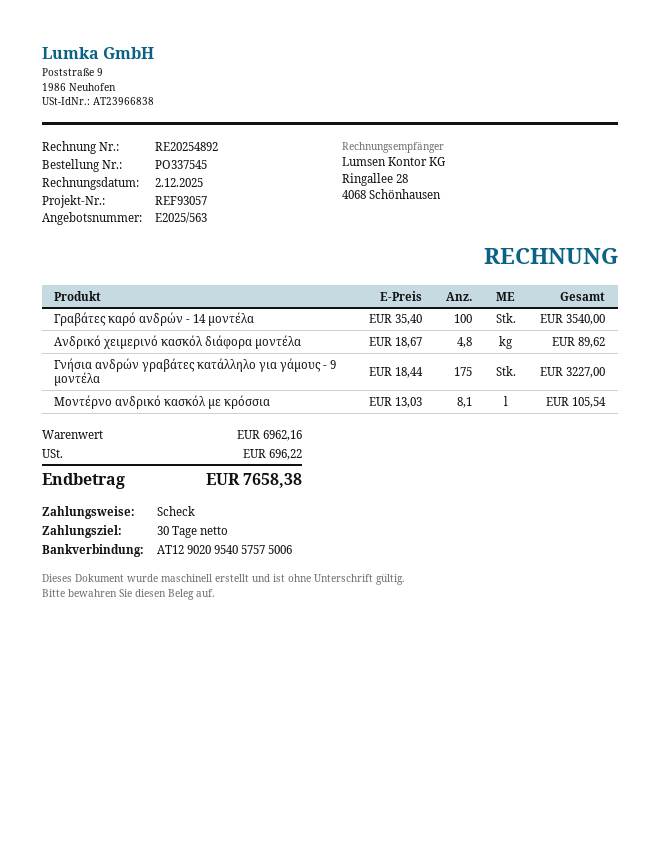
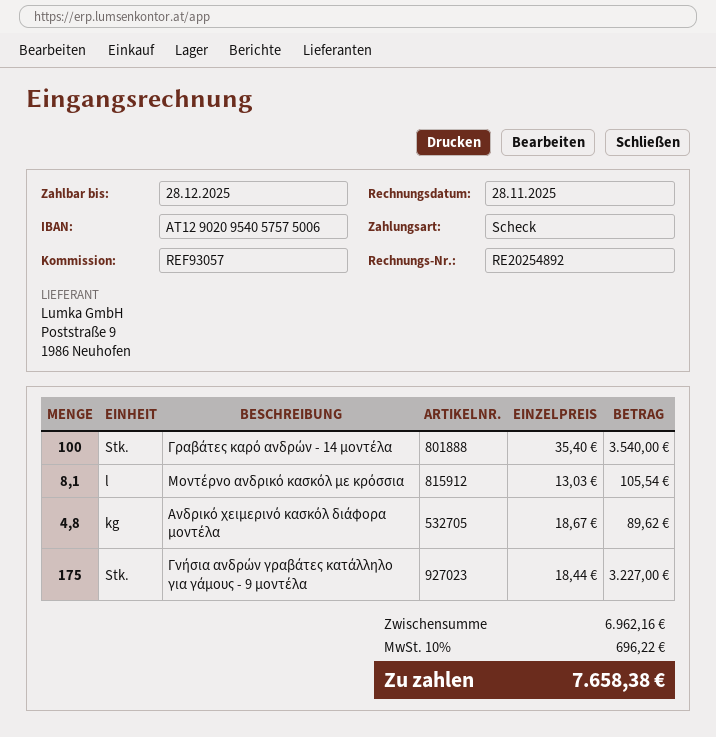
invoice date: 2025-12-02 -> 2025-11-28

